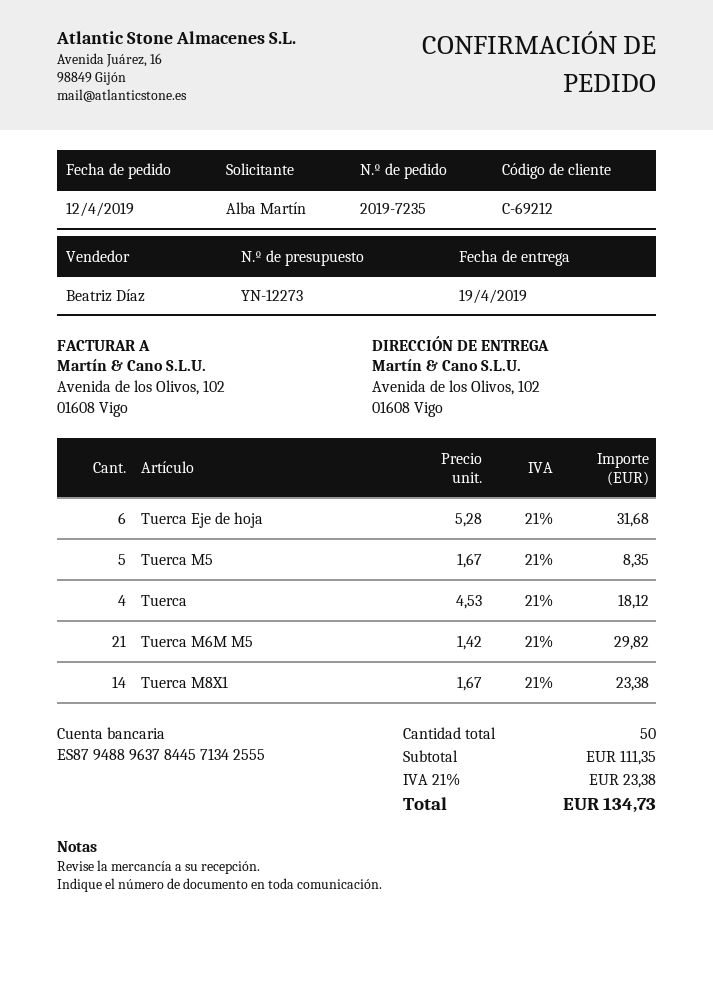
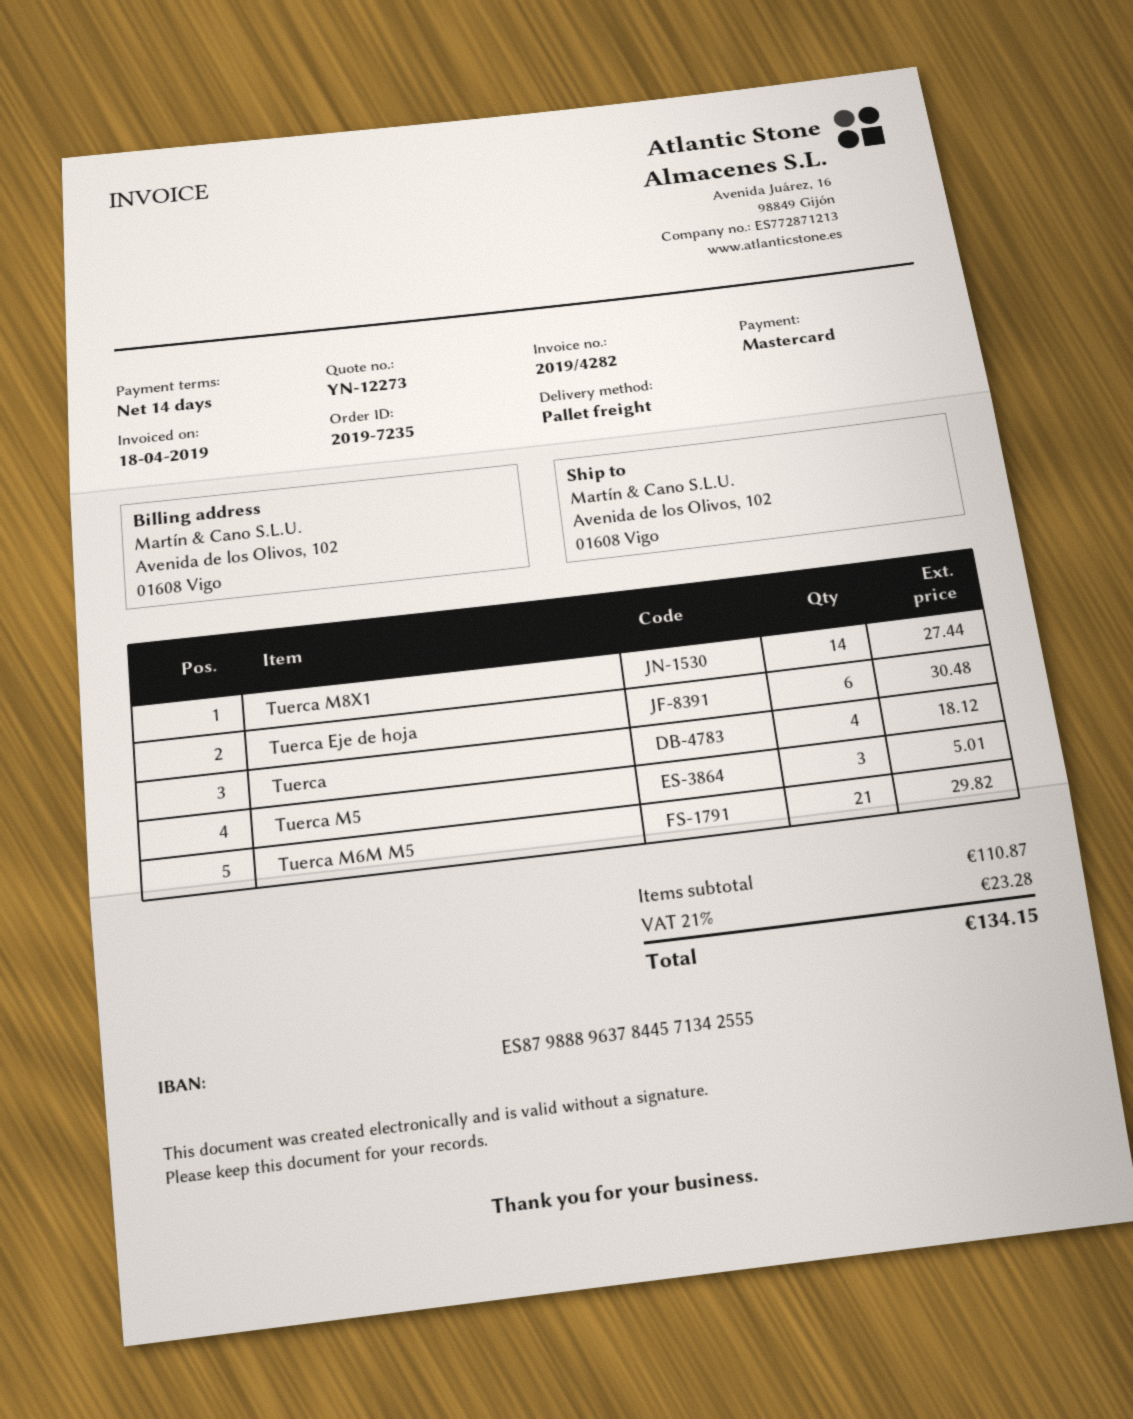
bank account: ES8794889637844571342555 -> ES8798889637844571342555
Tuerca Eje de hoja: 6 for 31.68 -> 6 for 30.48
Tuerca M5: 5 for 8.35 -> 3 for 5.01
Tuerca M8X1: 14 for 23.38 -> 14 for 27.44
subtotal: 111.35 -> 110.87
tax: 21% = 23.38 -> 21% = 23.28
total: 134.73 -> 134.15

